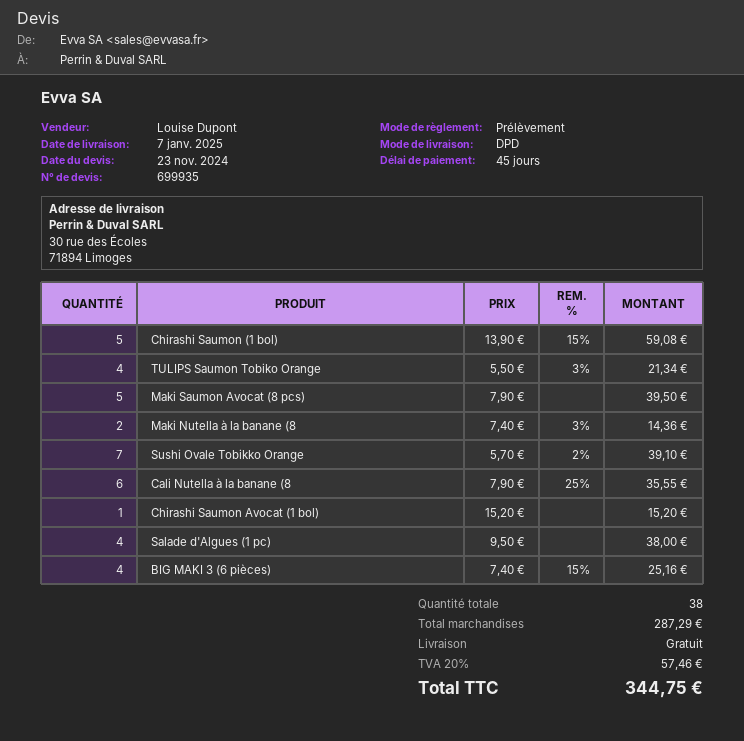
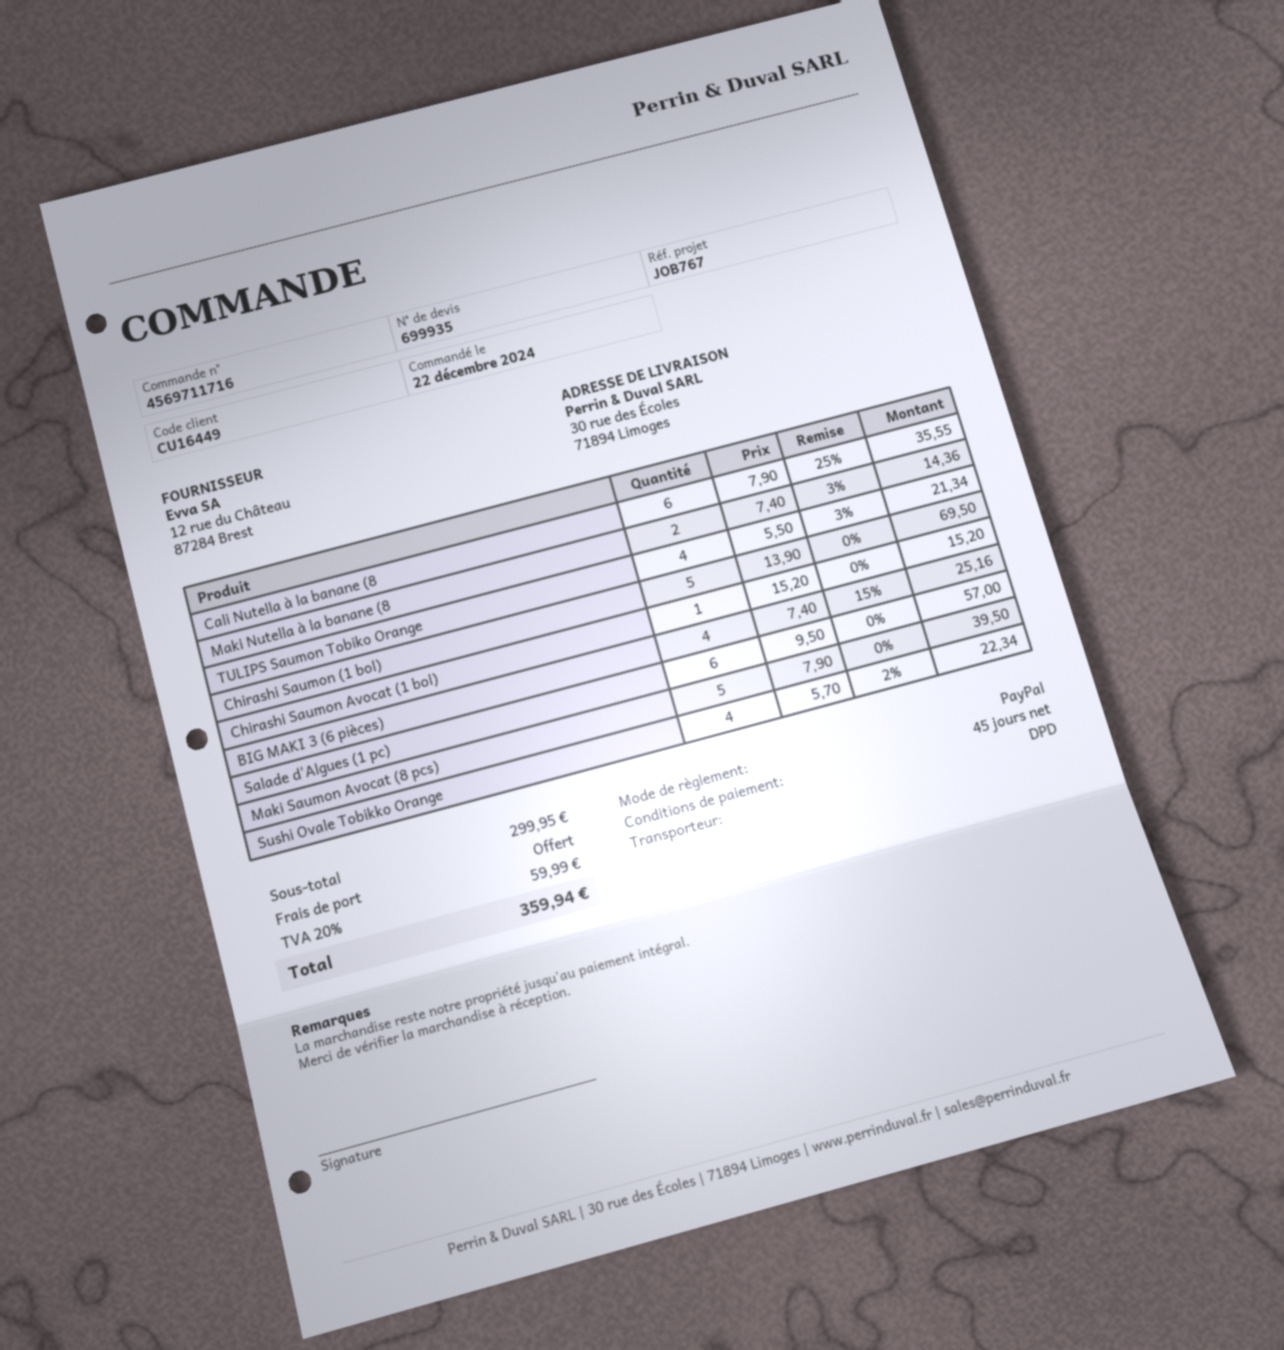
payment method: direct debit -> PayPal
Chirashi Saumon (1 bol): 5 x 13.90 - 15% = 59.08 -> 5 x 13.90 = 69.50
Sushi Ovale Tobikko Orange: 7 x 5.70 - 2% = 39.10 -> 4 x 5.70 - 2% = 22.34
Salade d'Algues (1 pc): 4 x 9.50 = 38.00 -> 6 x 9.50 = 57.00
subtotal: 287.29 -> 299.95
tax: 20% = 57.46 -> 20% = 59.99
total: 344.75 -> 359.94

